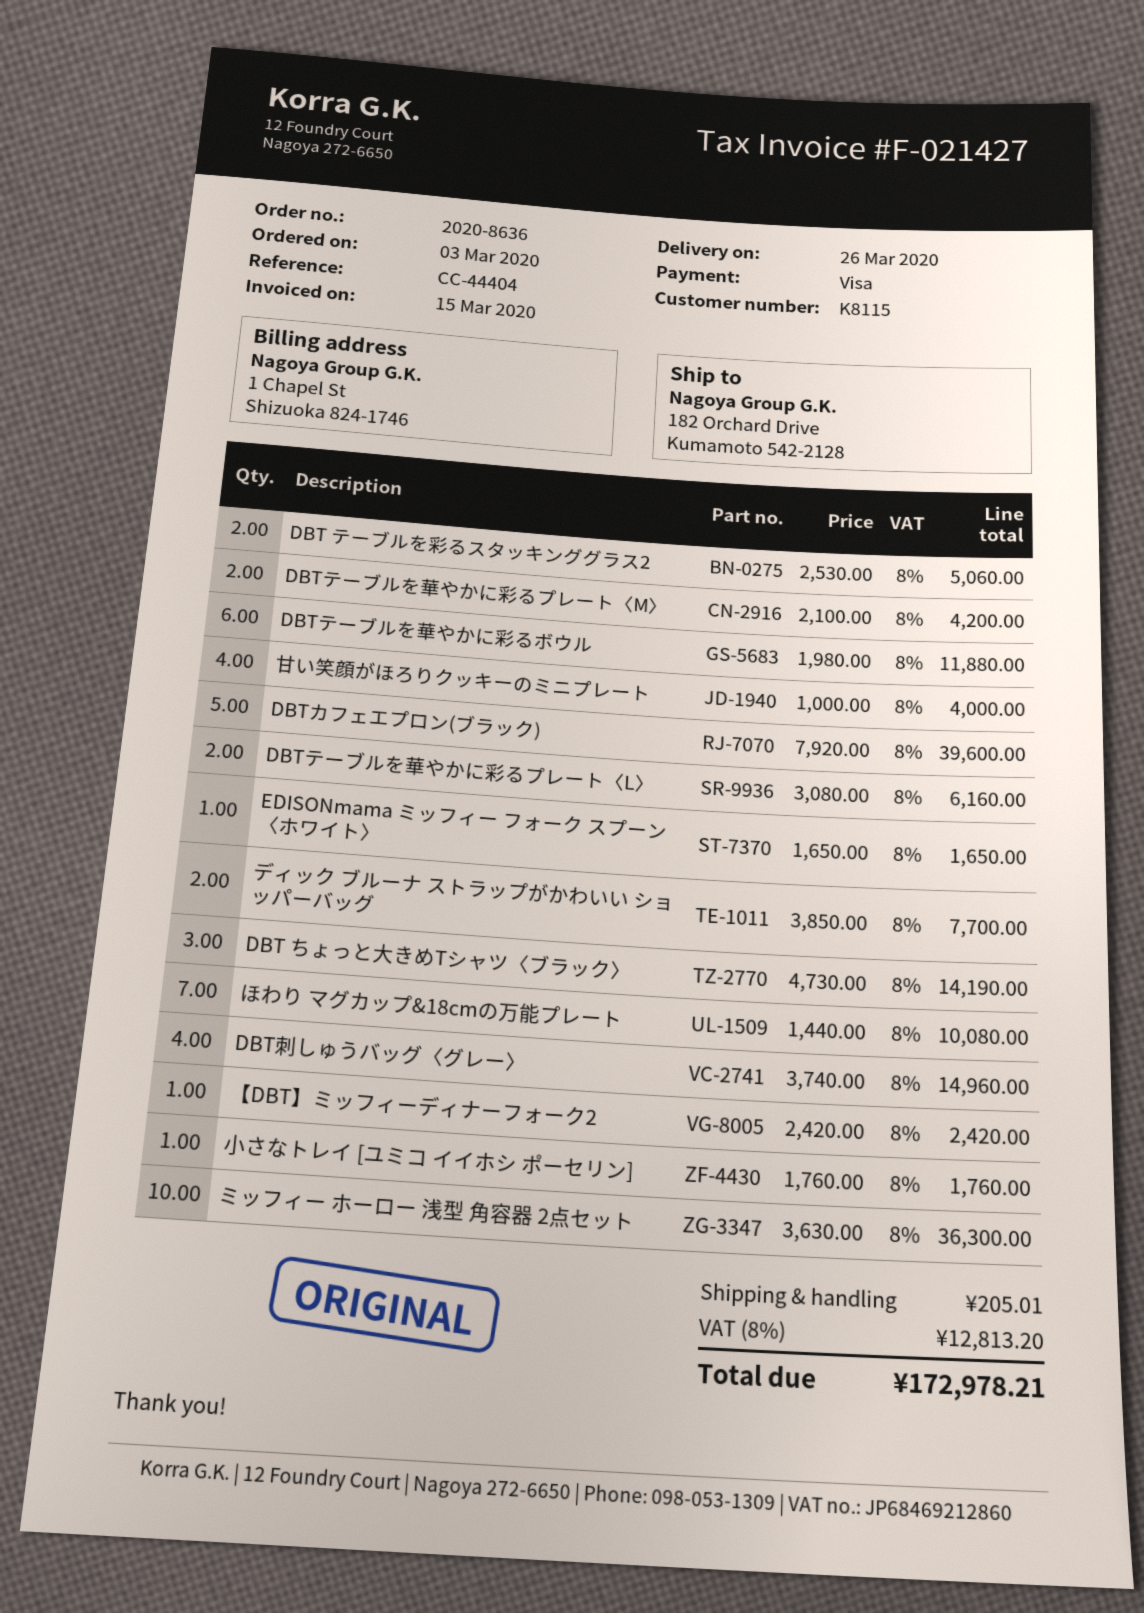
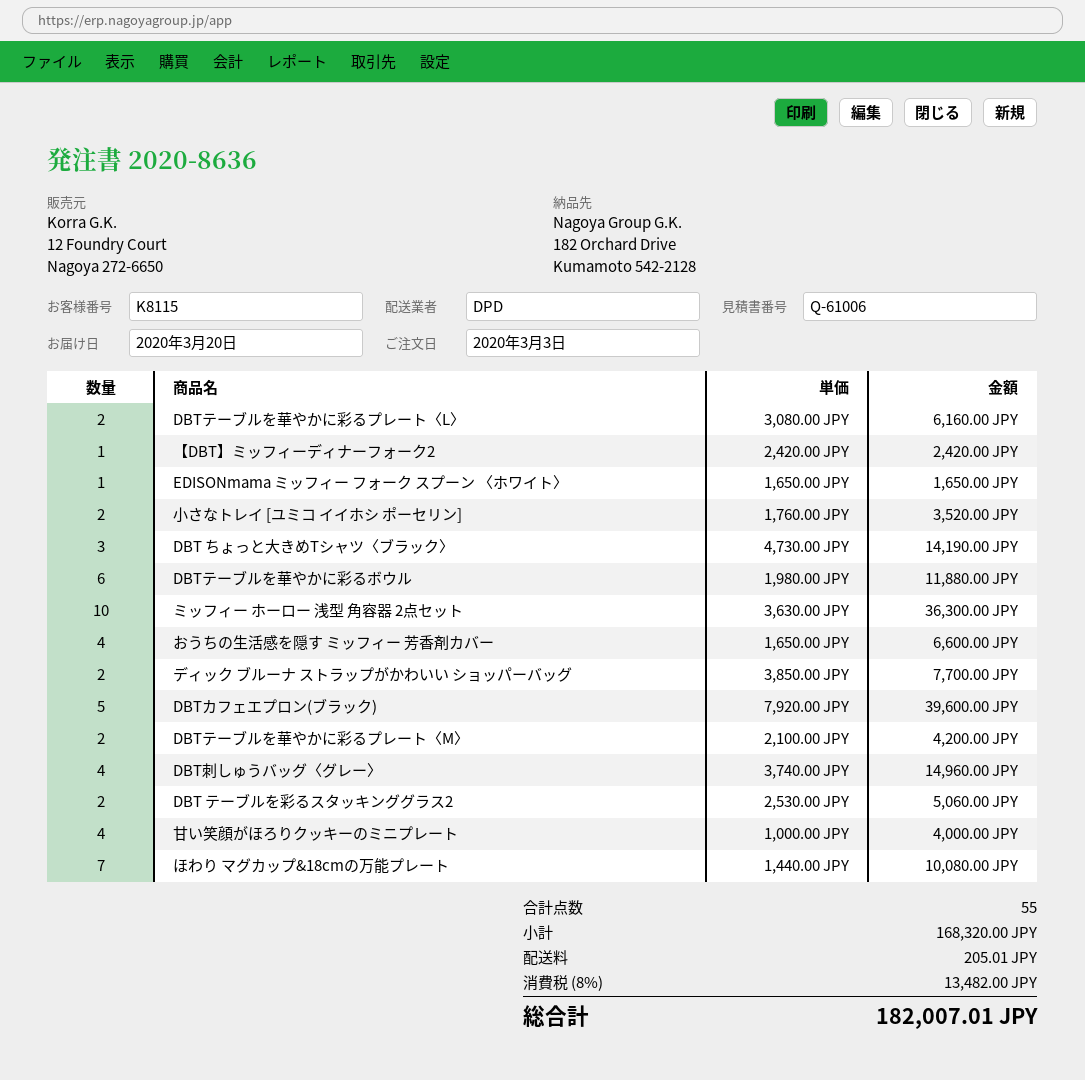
delivery date: 2020-03-26 -> 2020-03-20
小さなトレイ [ユミコ イイホシ ポーセリン]: 1 x 1760.00 = 1760.00 -> 2 x 1760.00 = 3520.00
おうちの生活感を隠す ミッフィー 芳香剤カバー: none -> 4 x 1650.00 = 6600.00
tax: 8% = 12813.20 -> 8% = 13482.00
total: 172978.21 -> 182007.01

